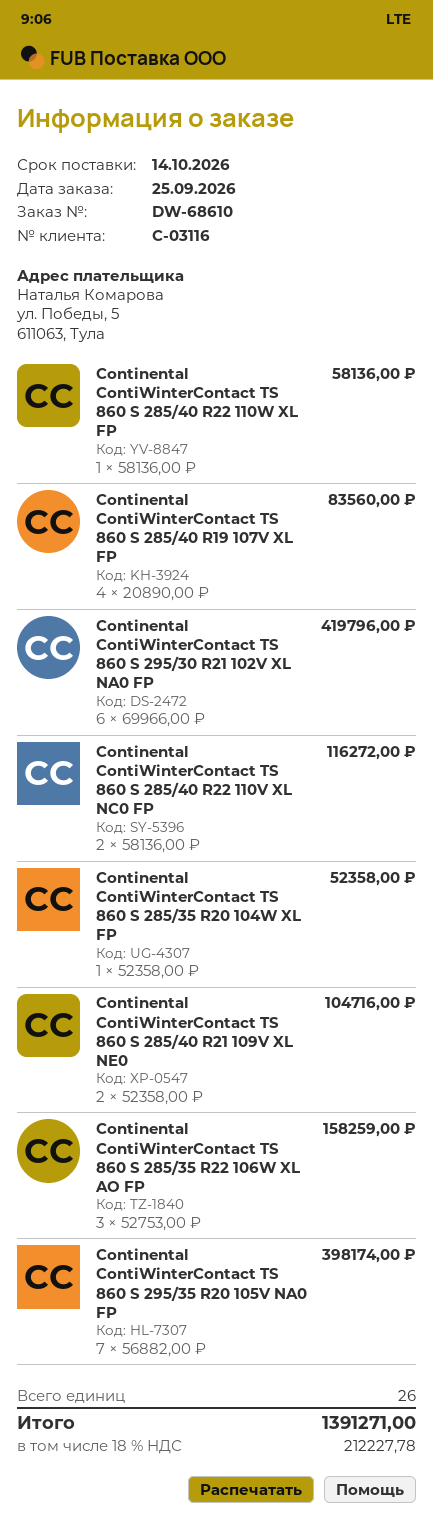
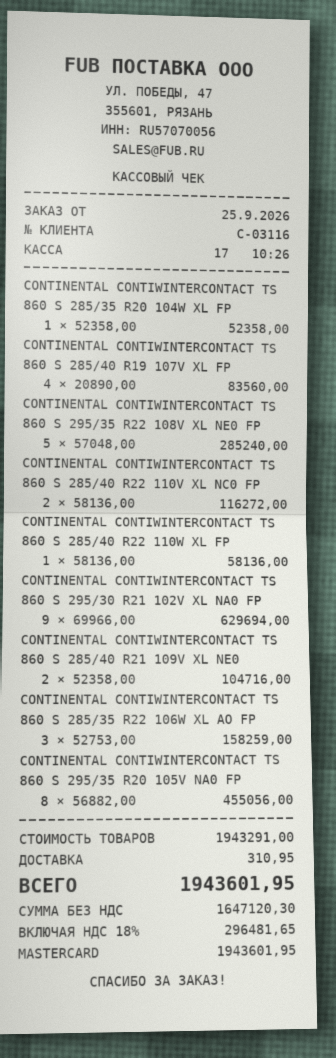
Continental ContiWinterContact TS 860 S 295/30 R21 102V XL NA0 FP: 6 x 69966.00 = 419796.00 -> 9 x 69966.00 = 629694.00
Continental ContiWinterContact TS 860 S 295/35 R20 105V NA0 FP: 7 x 56882.00 = 398174.00 -> 8 x 56882.00 = 455056.00
CONTINENTAL CONTIWINTERCONTACT TS 860 S 295/35 R22 108V XL NE0 FP: none -> 5 x 57048.00 = 285240.00
shipping: none -> 310.95
tax: 18% = 212227.78 -> 18% = 296481.65
total: 1391271.00 -> 1943601.95

